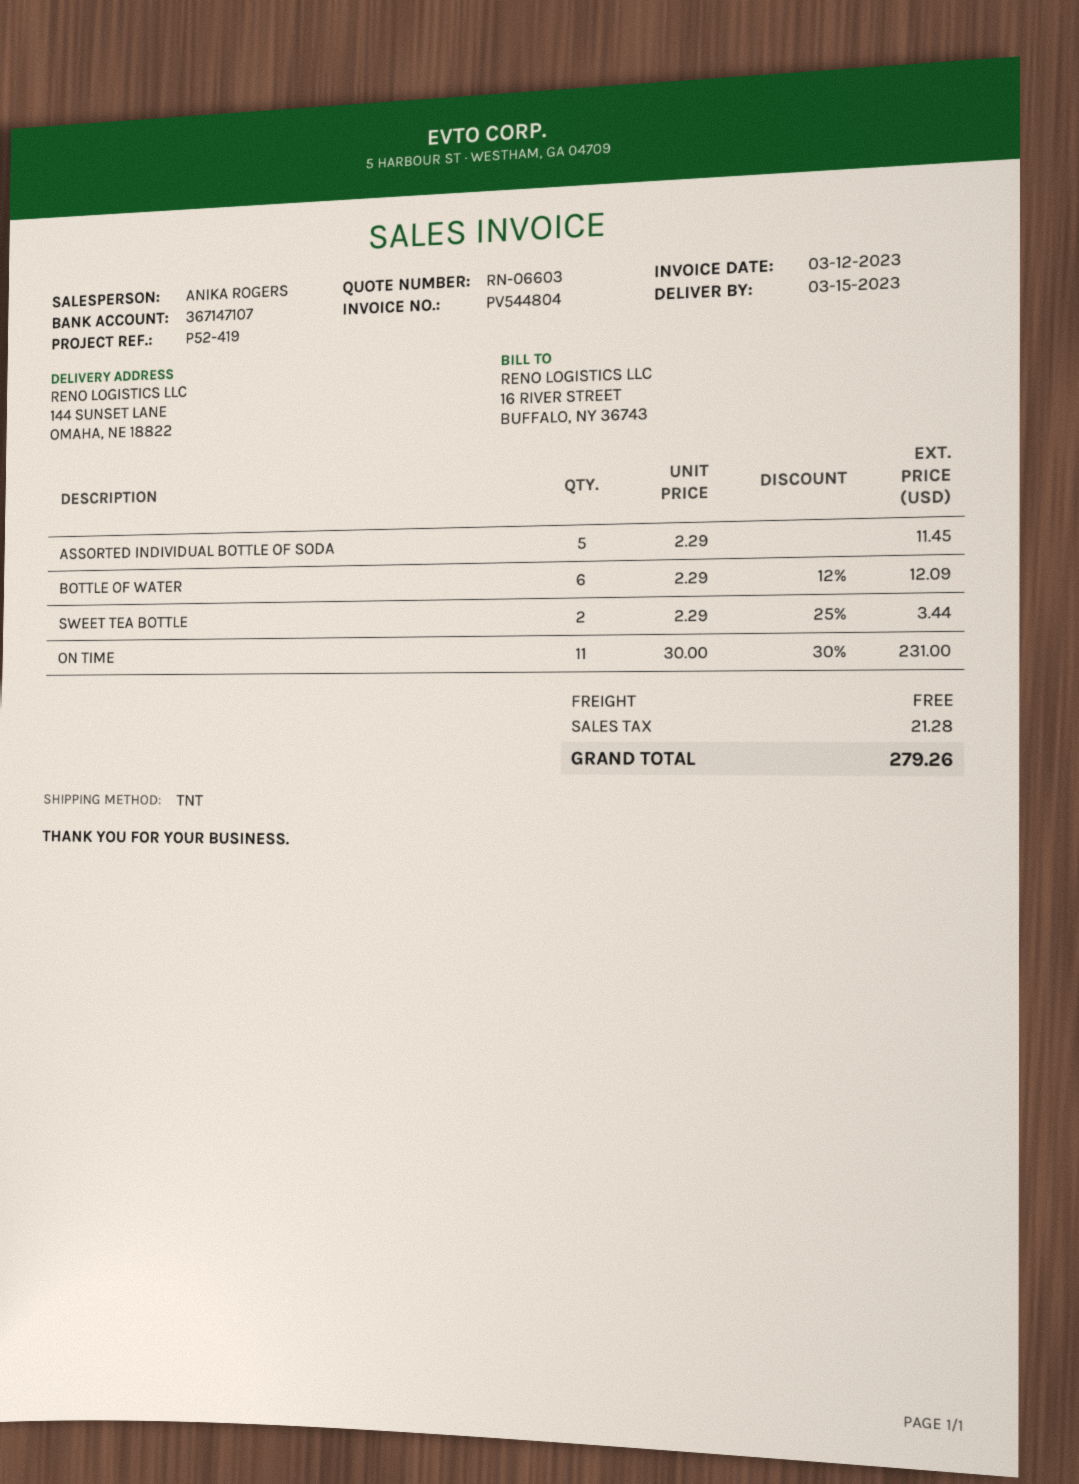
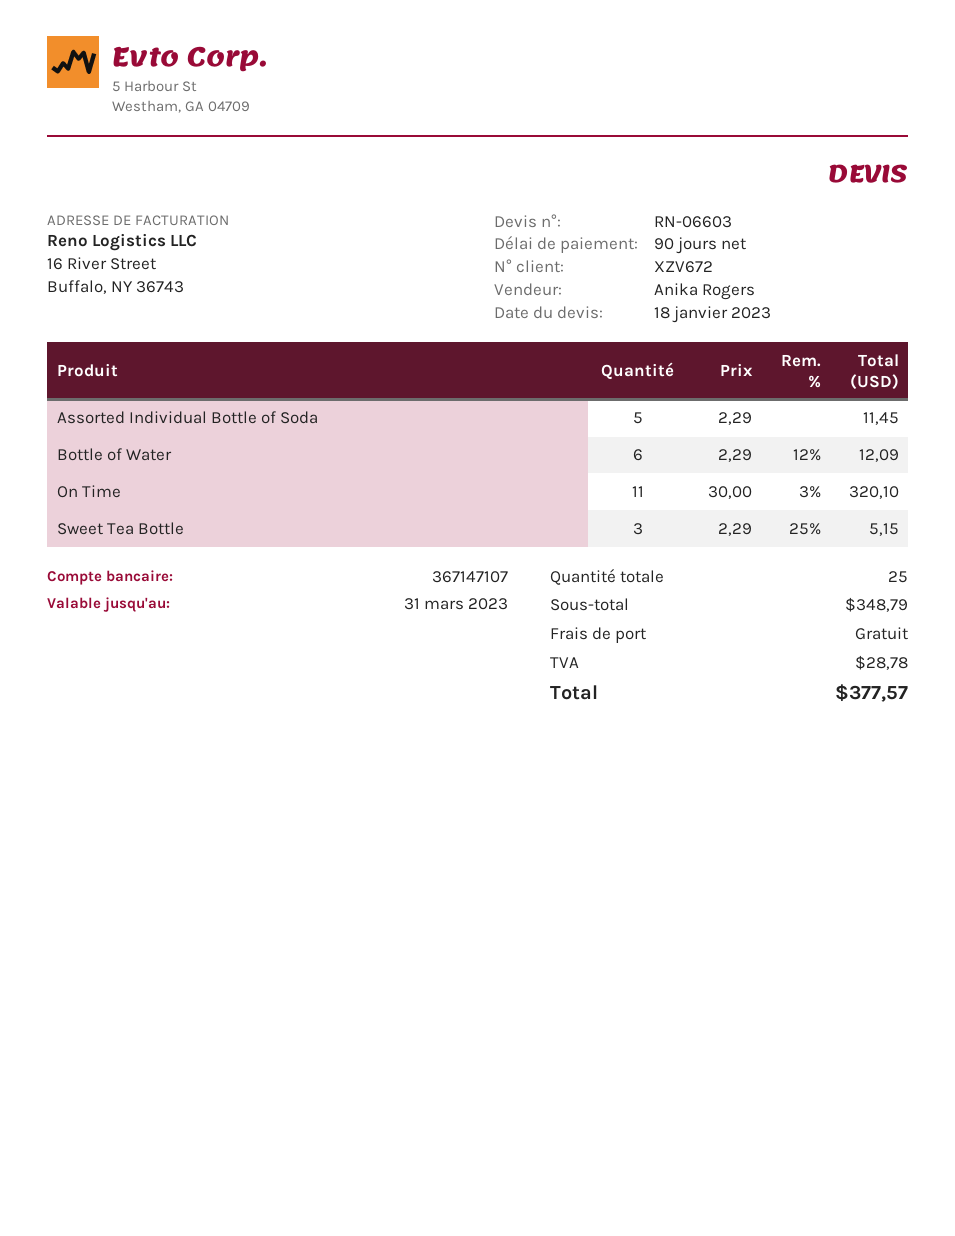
SWEET TEA BOTTLE: 2 x 2.29 - 25% = 3.44 -> 3 x 2.29 - 25% = 5.15
ON TIME: 11 x 30.00 - 30% = 231.00 -> 11 x 30.00 - 3% = 320.10
tax: 21.28 -> 28.78
total: 279.26 -> 377.57

